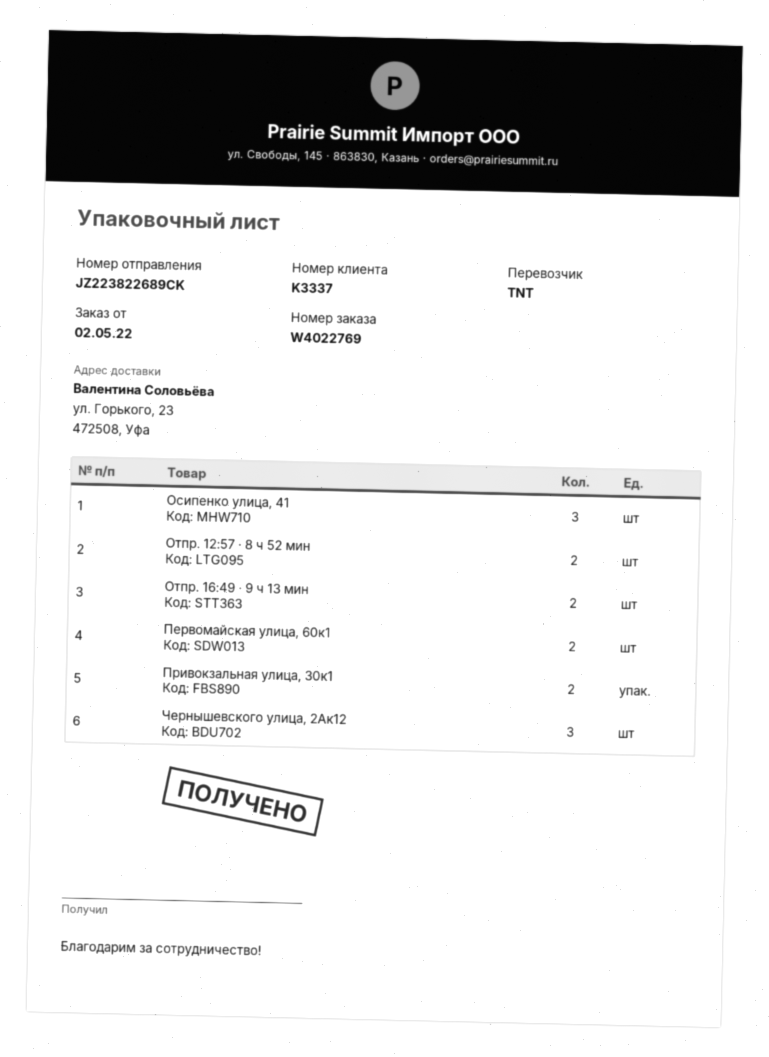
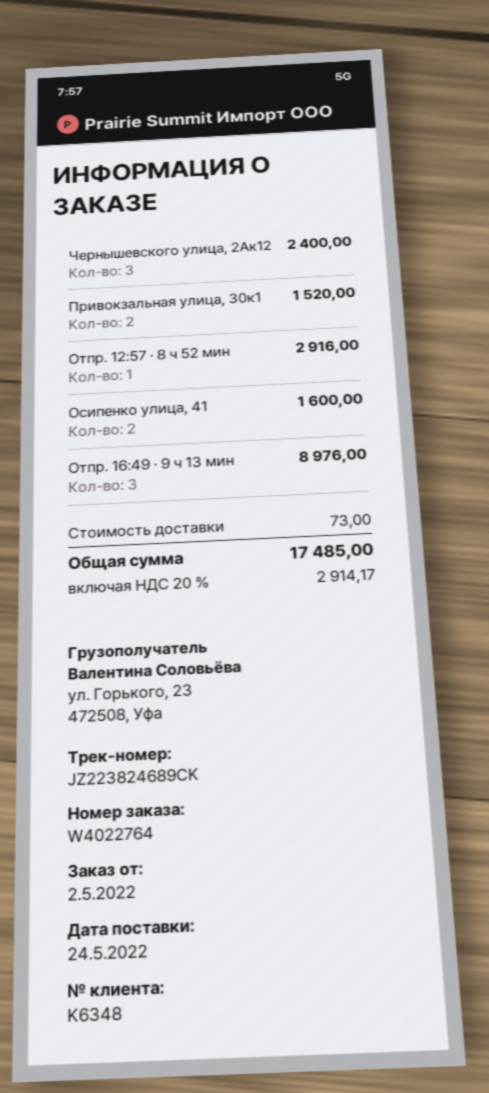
order number: W4022769 -> W4022764
customer number: K3337 -> K6348
tracking number: JZ223822689CK -> JZ223824689CK
Осипенко улица, 41: 3 -> 2
Отпр. 12:57 · 8 ч 52 мин: 2 -> 1
Отпр. 16:49 · 9 ч 13 мин: 2 -> 3
Первомайская улица, 60к1: 2 -> none

